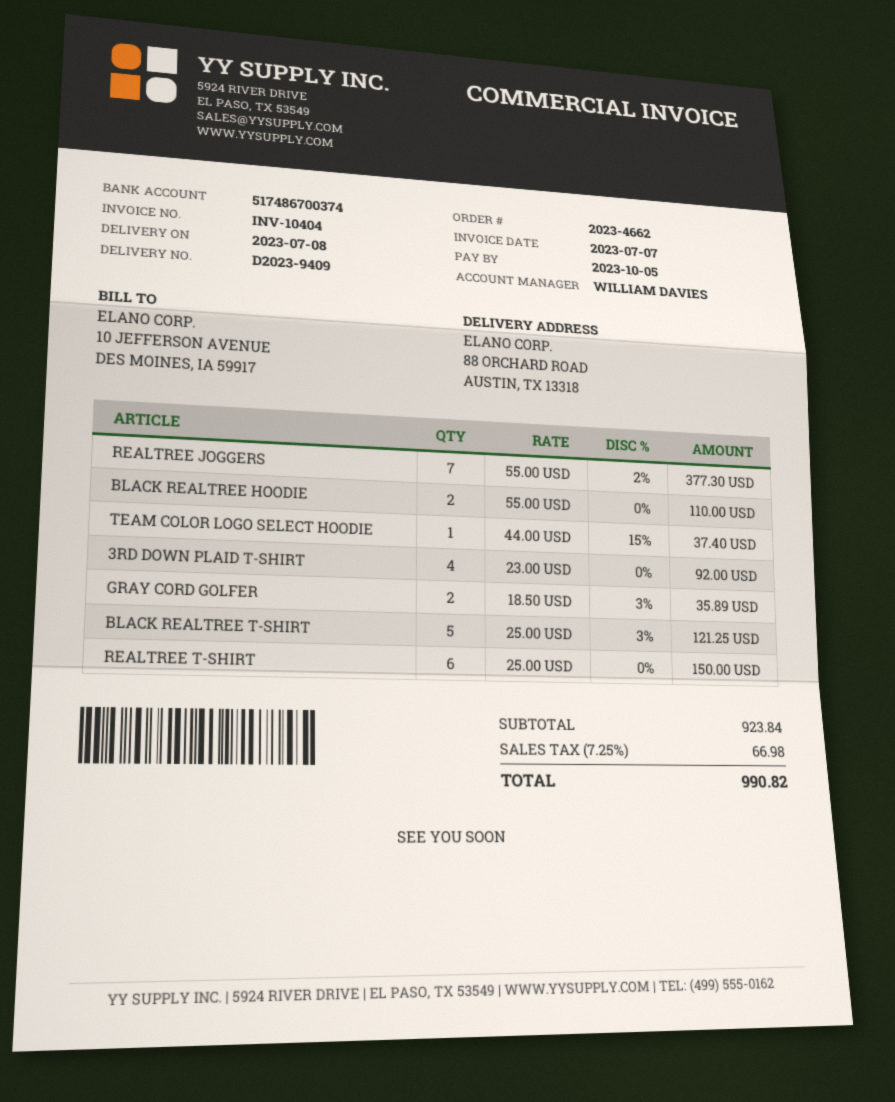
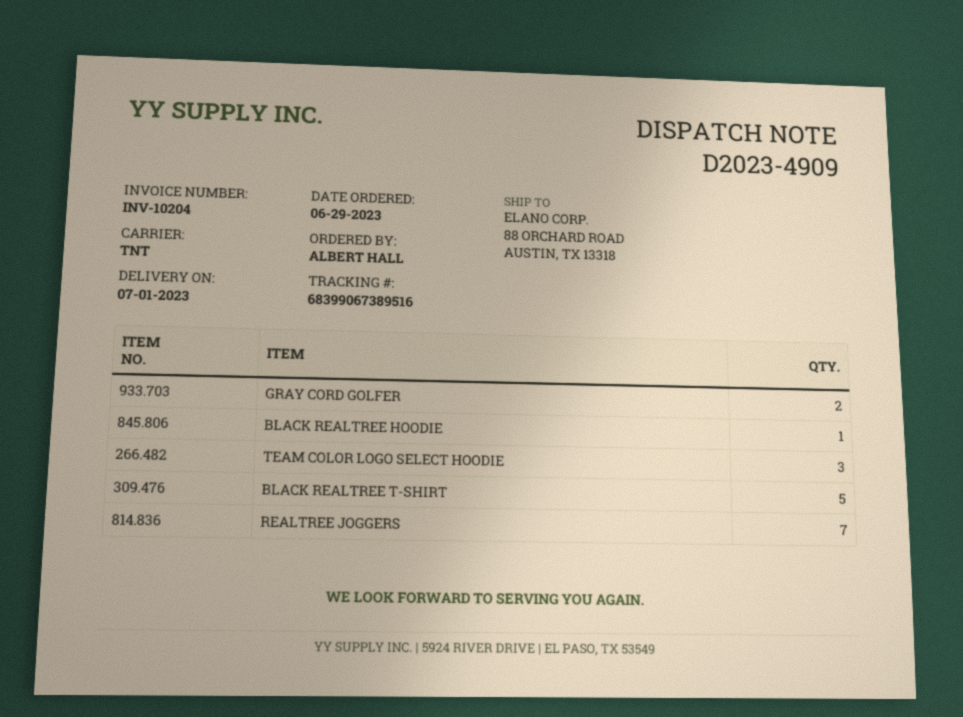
delivery note number: D2023-9409 -> D2023-4909
delivery date: 2023-07-08 -> 2023-07-01
invoice number: INV-10404 -> INV-10204
BLACK REALTREE HOODIE: 2 -> 1
TEAM COLOR LOGO SELECT HOODIE: 1 -> 3
3RD DOWN PLAID T-SHIRT: 4 -> none
REALTREE T-SHIRT: 6 -> none

